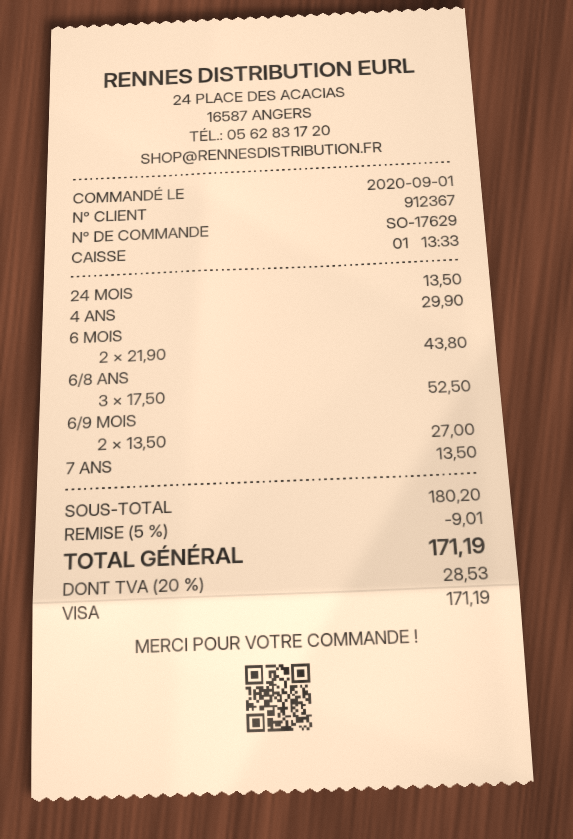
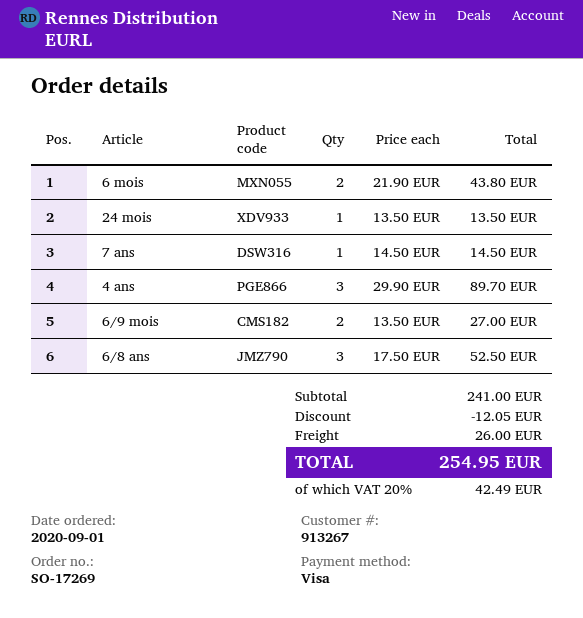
order number: SO-17629 -> SO-17269
customer number: 912367 -> 913267
4 ANS: 1 x 29.90 = 29.90 -> 3 x 29.90 = 89.70
7 ANS: 1 x 13.50 = 13.50 -> 1 x 14.50 = 14.50
subtotal: 180.20 -> 241.00
discount: 9.01 -> 12.05
shipping: none -> 26.00
tax: 20% = 28.53 -> 20% = 42.49
total: 171.19 -> 254.95

